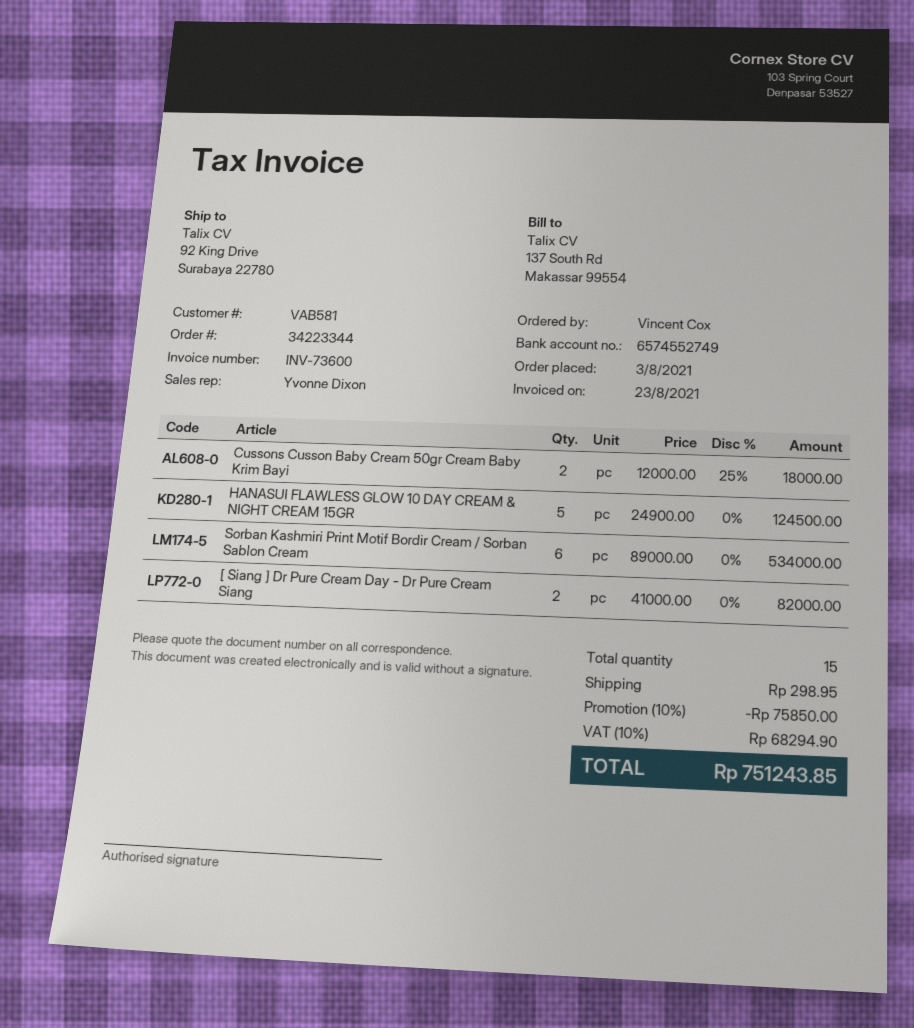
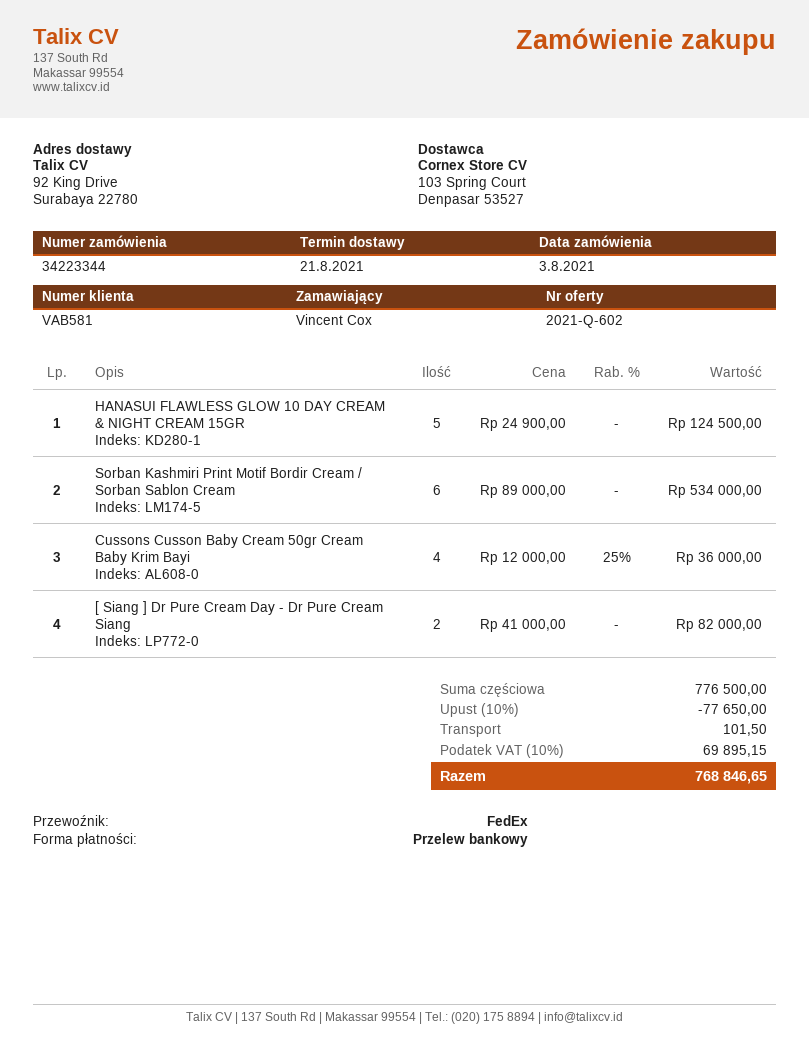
Cussons Cusson Baby Cream 50gr Cream Baby Krim Bayi: 2 x 12000.00 - 25% = 18000.00 -> 4 x 12000.00 - 25% = 36000.00
discount: 10% = 75850.00 -> 10% = 77650.00
shipping: 298.95 -> 101.50
tax: 10% = 68294.90 -> 10% = 69895.15
total: 751243.85 -> 768846.65

